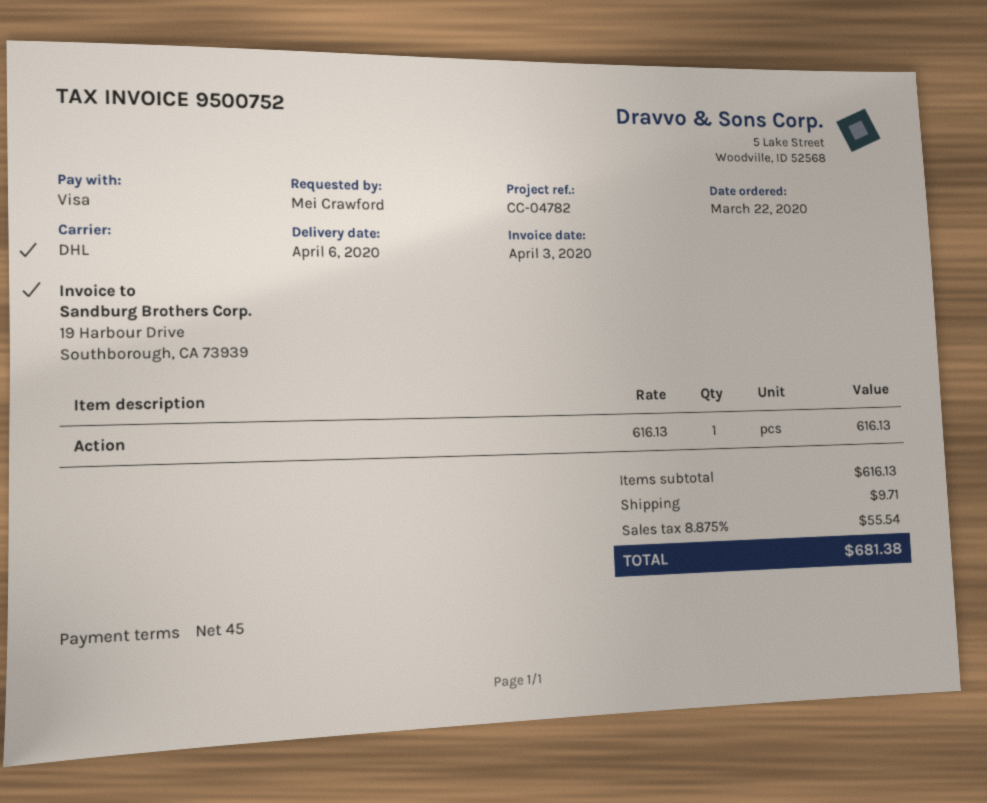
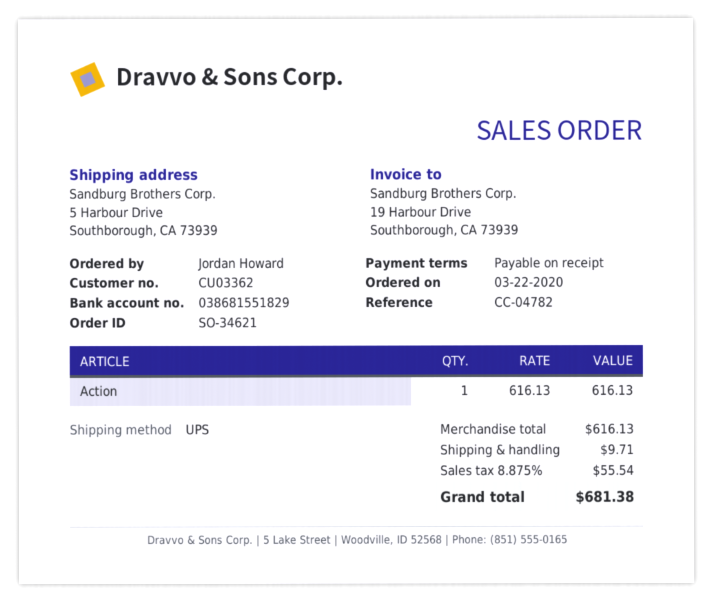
payment terms: 45 days -> on receipt
ordered by: Mei Crawford -> Jordan Howard
shipping method: DHL -> UPS

